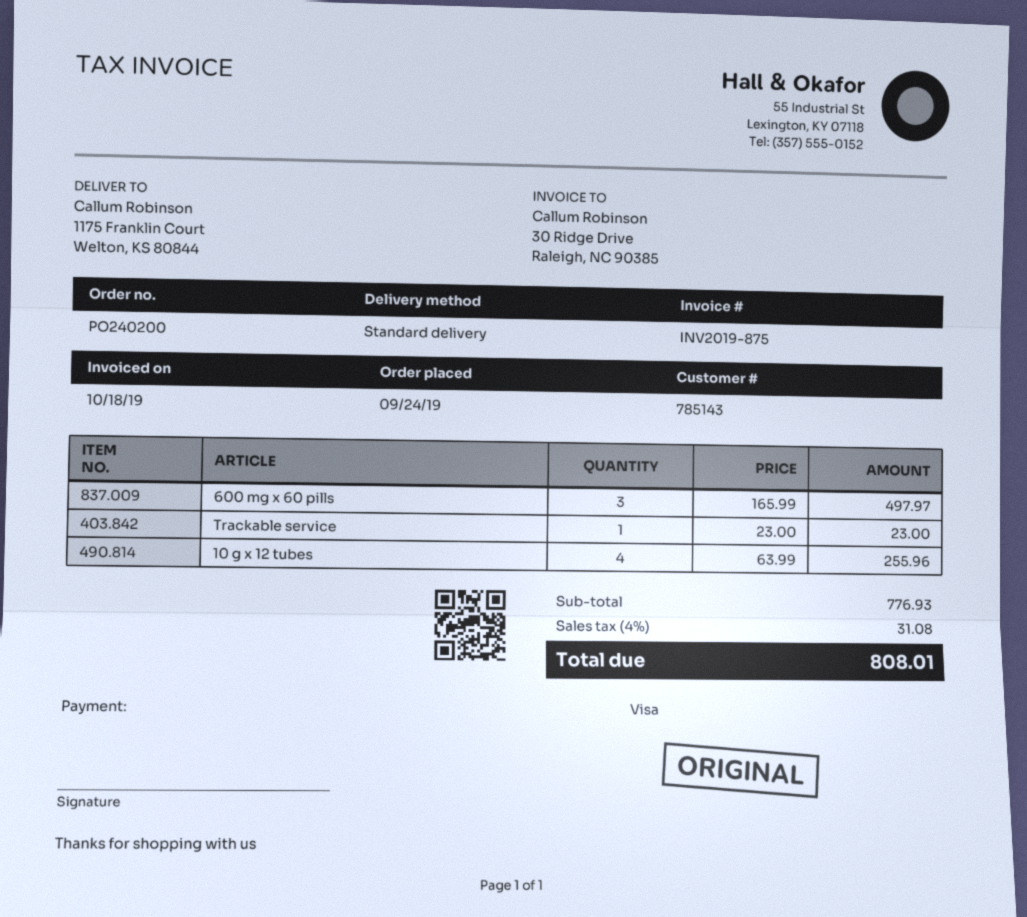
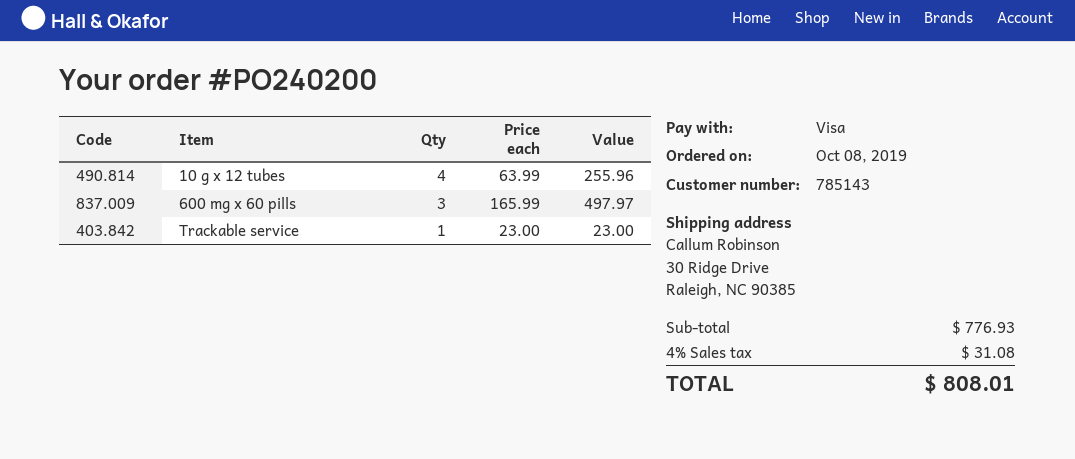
order date: 2019-09-24 -> 2019-10-08
ship to: 1175 Franklin Court, Welton, KS 80844 -> 30 Ridge Drive, Raleigh, NC 90385

